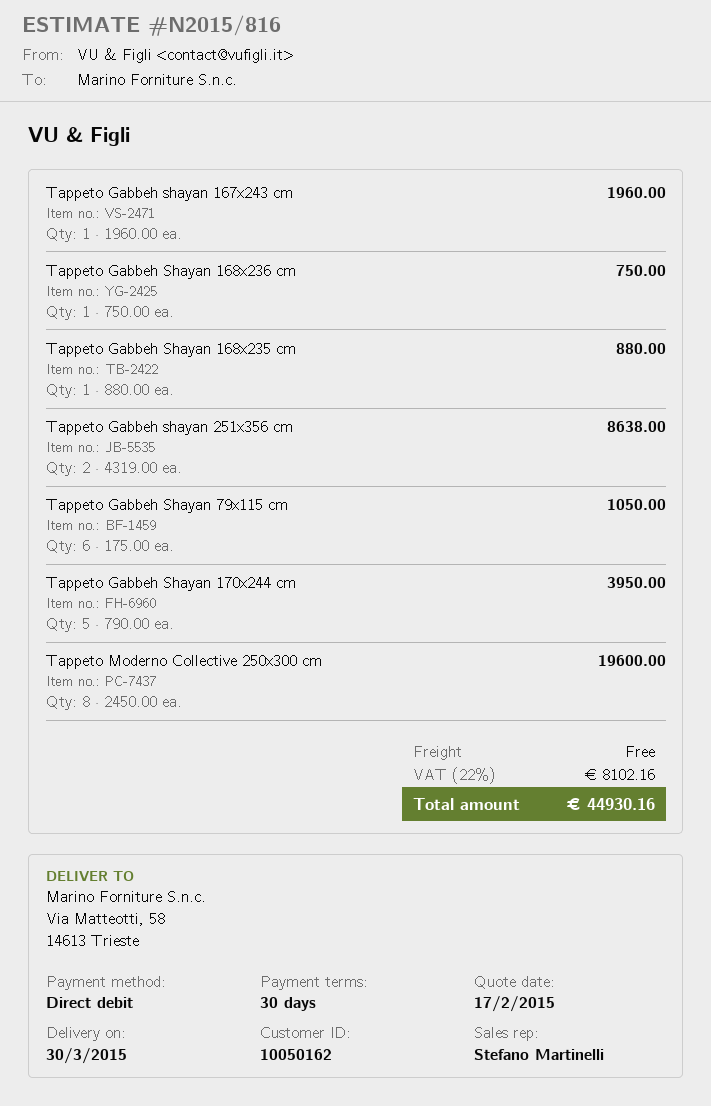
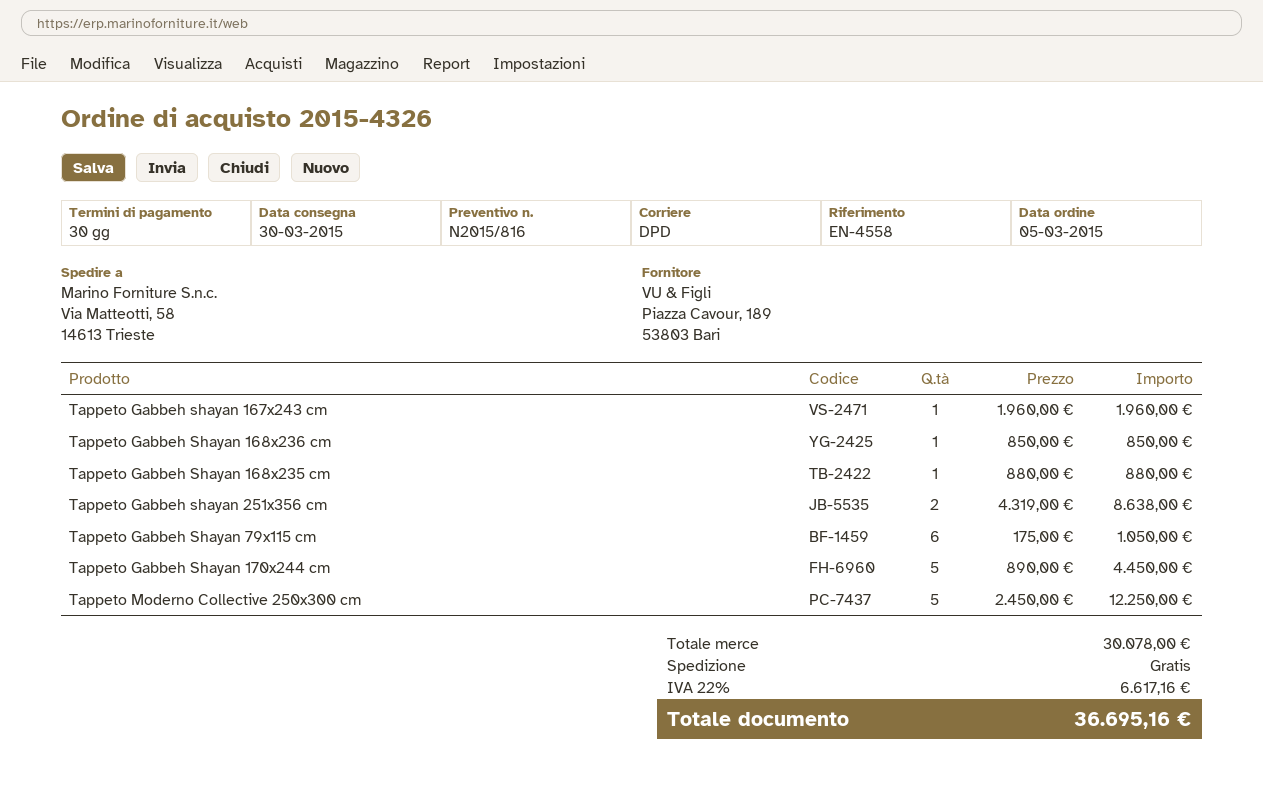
Tappeto Gabbeh Shayan 168x236 cm: 1 x 750.00 = 750.00 -> 1 x 850.00 = 850.00
Tappeto Gabbeh Shayan 170x244 cm: 5 x 790.00 = 3950.00 -> 5 x 890.00 = 4450.00
Tappeto Moderno Collective 250x300 cm: 8 x 2450.00 = 19600.00 -> 5 x 2450.00 = 12250.00
tax: 22% = 8102.16 -> 22% = 6617.16
total: 44930.16 -> 36695.16

